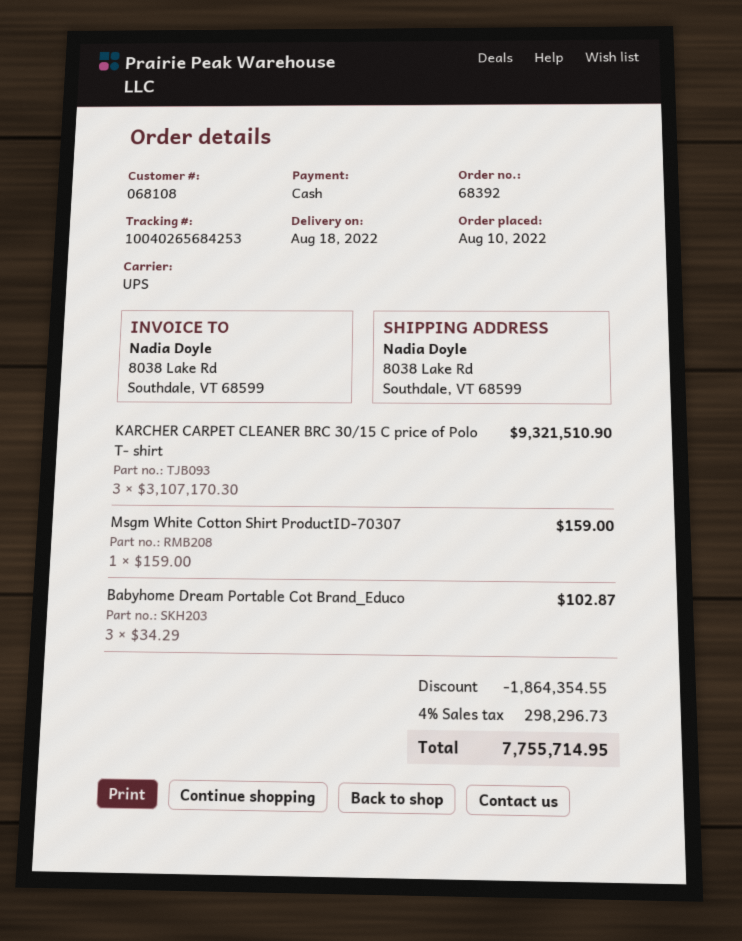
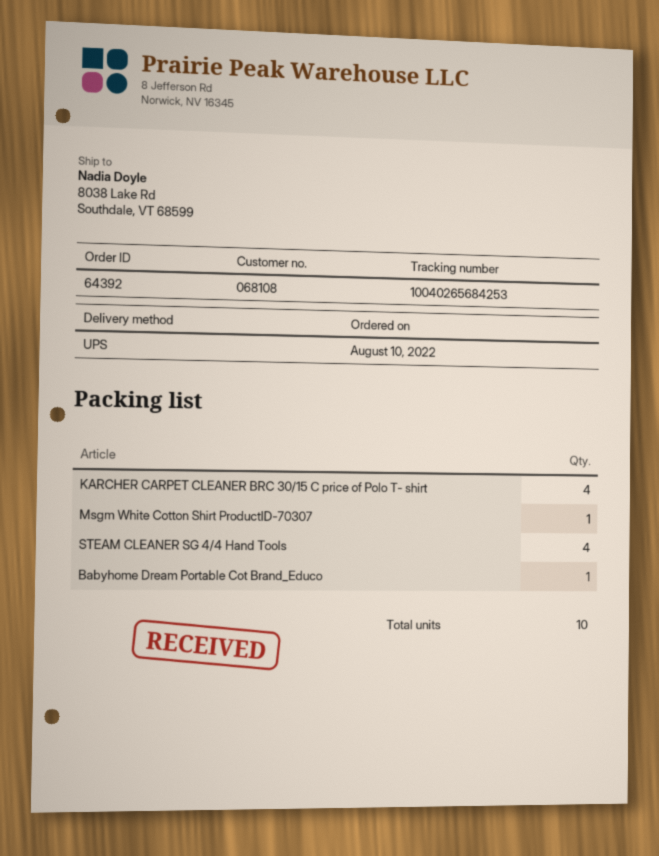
order number: 68392 -> 64392
KARCHER CARPET CLEANER BRC 30/15 C price of Polo T- shirt: 3 -> 4
Babyhome Dream Portable Cot Brand_Educo: 3 -> 1
STEAM CLEANER SG 4/4 Hand Tools: none -> 4

